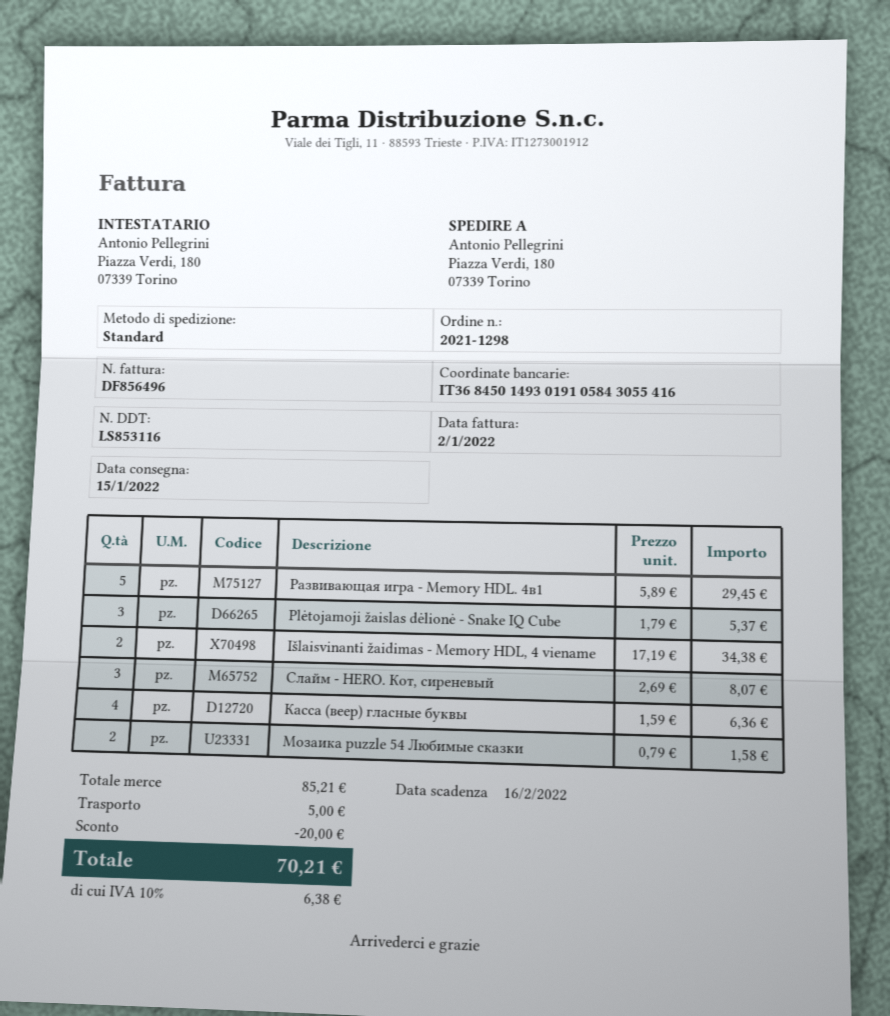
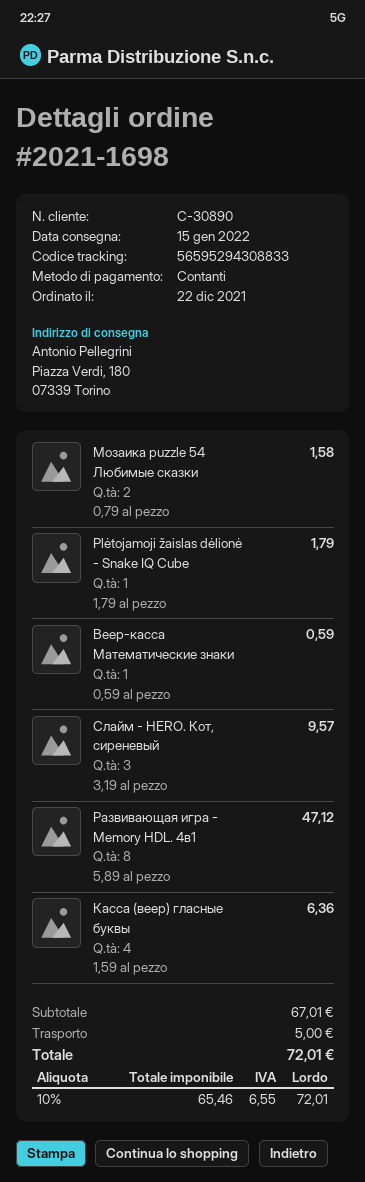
order number: 2021-1298 -> 2021-1698
Развивающая игра - Memory HDL. 4в1: 5 x 5.89 = 29.45 -> 8 x 5.89 = 47.12
Plėtojamoji žaislas dėlionė - Snake IQ Cube: 3 x 1.79 = 5.37 -> 1 x 1.79 = 1.79
Išlaisvinanti žaidimas - Memory HDL, 4 viename: 2 x 17.19 = 34.38 -> none
Слайм - HERO. Кот, сиреневый: 3 x 2.69 = 8.07 -> 3 x 3.19 = 9.57
Веер-касса Математические знаки: none -> 1 x 0.59 = 0.59
subtotal: 85.21 -> 67.01
discount: 20.00 -> none
tax: 10% = 6.38 -> 10% = 6.55
total: 70.21 -> 72.01

